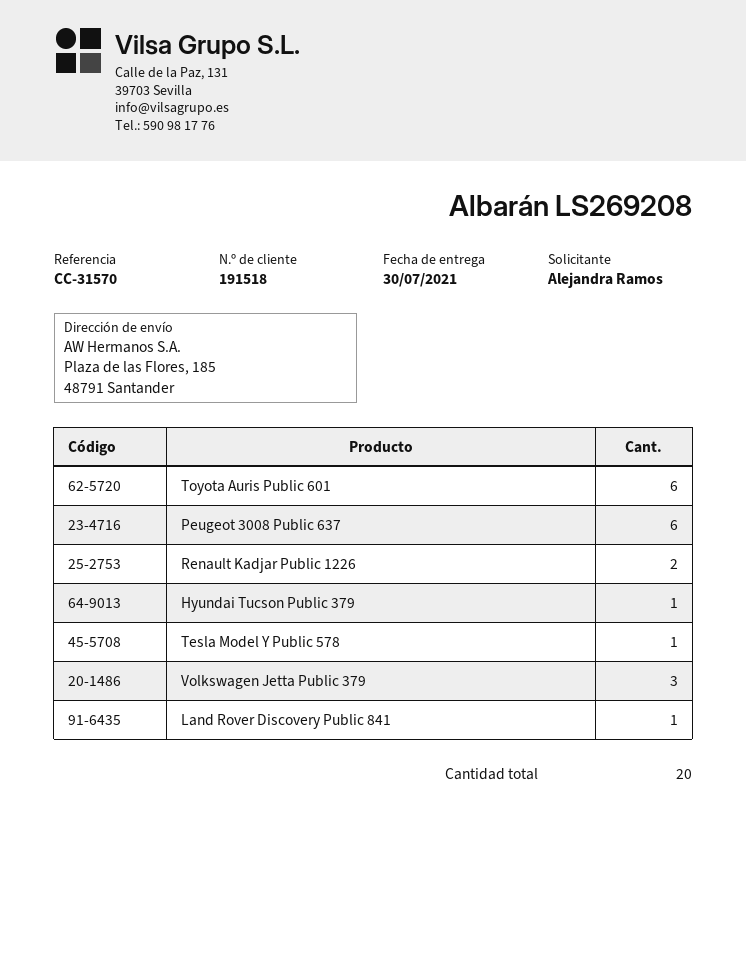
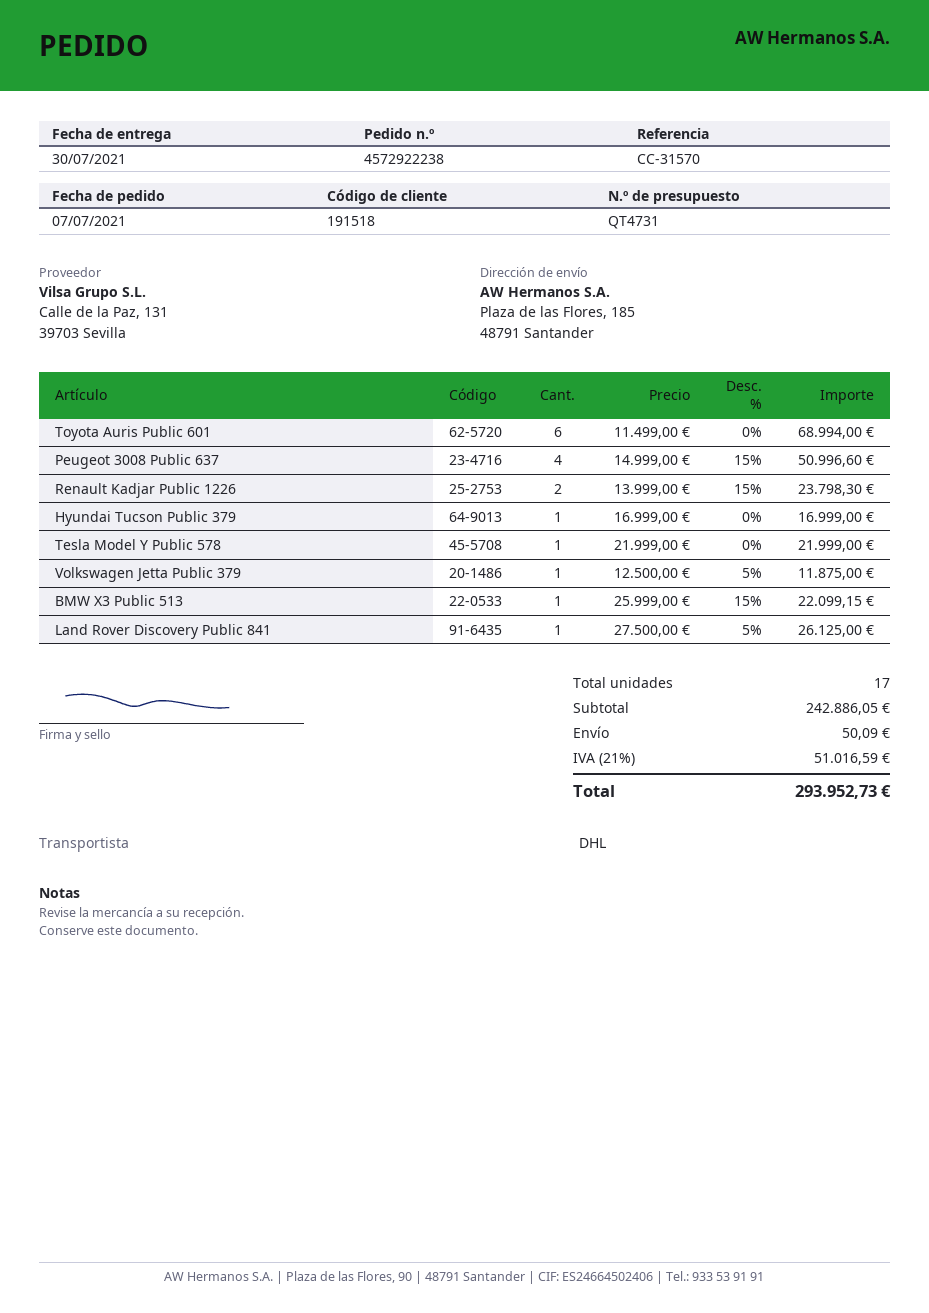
Peugeot 3008 Public 637: 6 -> 4
Volkswagen Jetta Public 379: 3 -> 1
BMW X3 Public 513: none -> 1
total quantity: 20 -> 17

